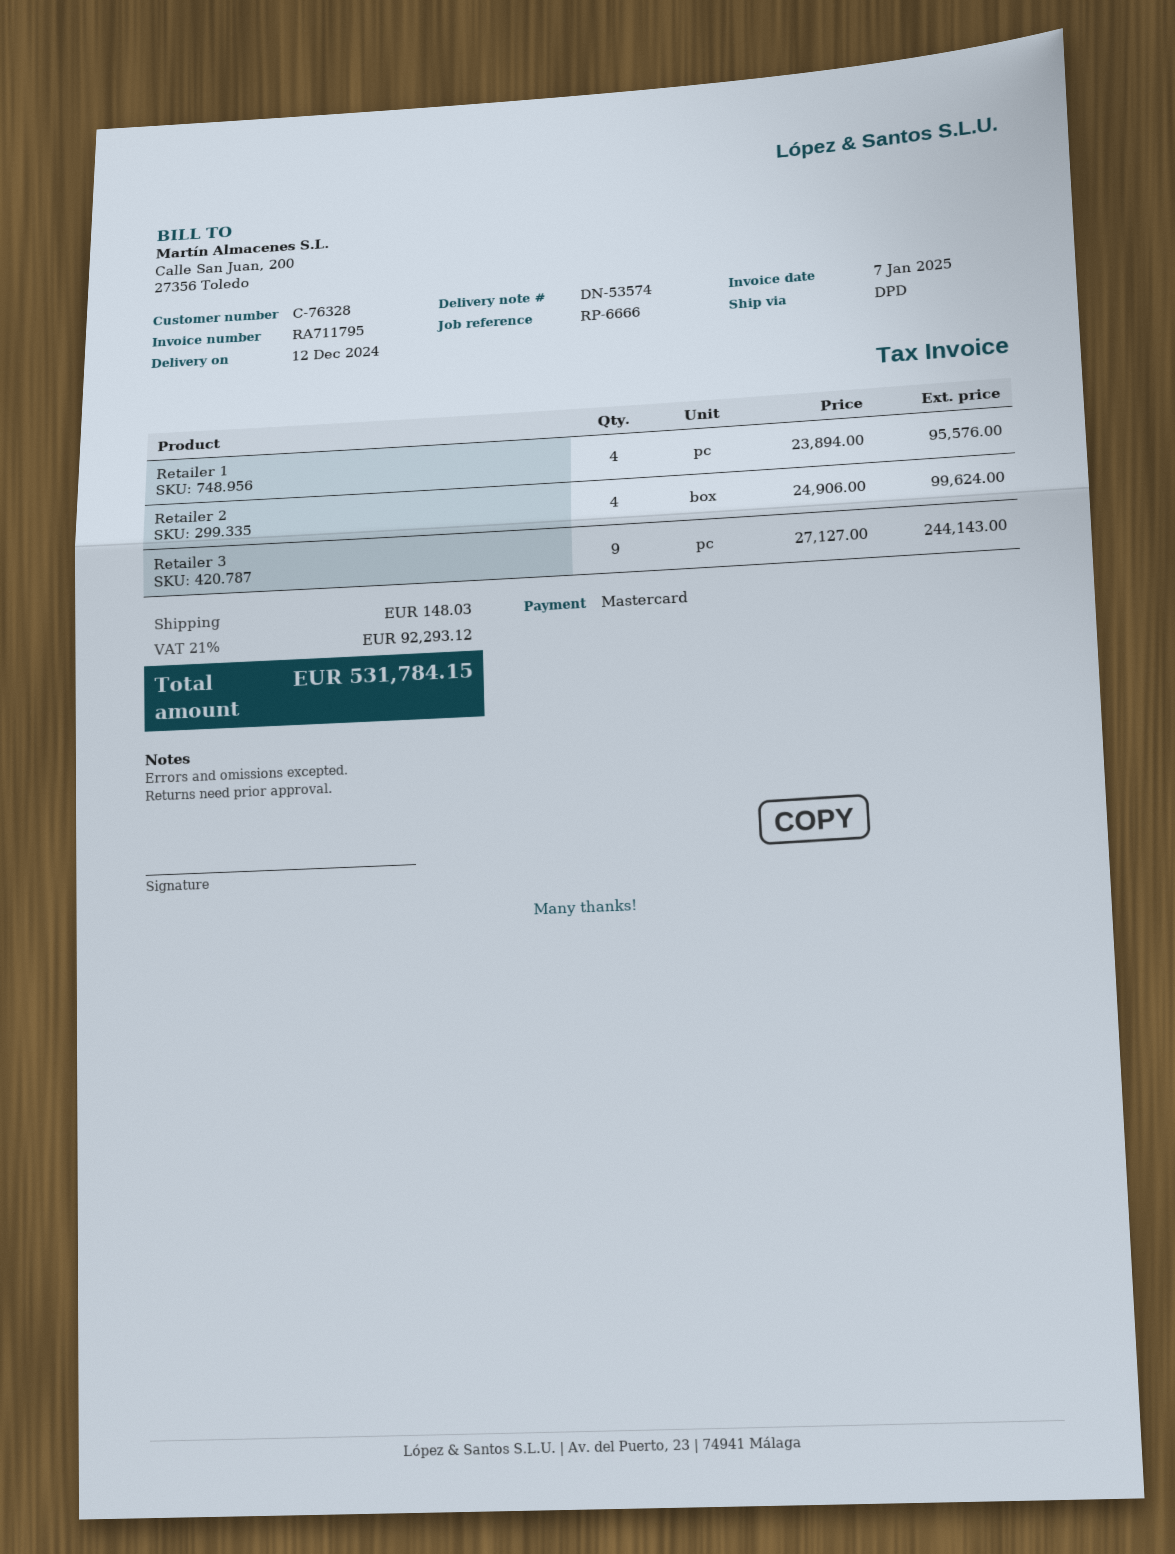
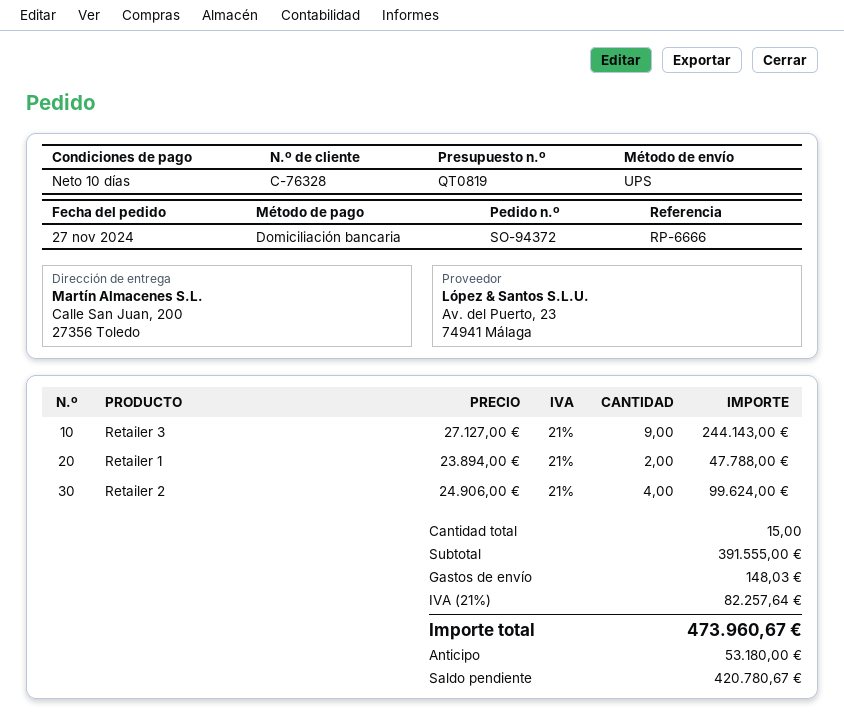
payment method: Mastercard -> direct debit
shipping method: DPD -> UPS
Retailer 1: 4 x 23894.00 = 95576.00 -> 2 x 23894.00 = 47788.00
tax: 21% = 92293.12 -> 21% = 82257.64
total: 531784.15 -> 473960.67

